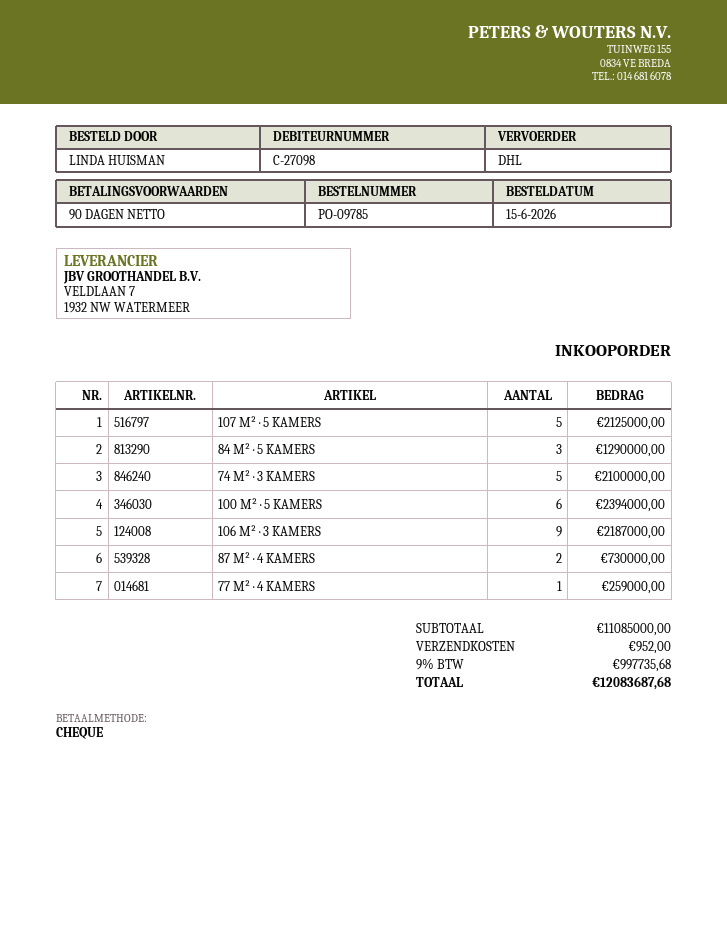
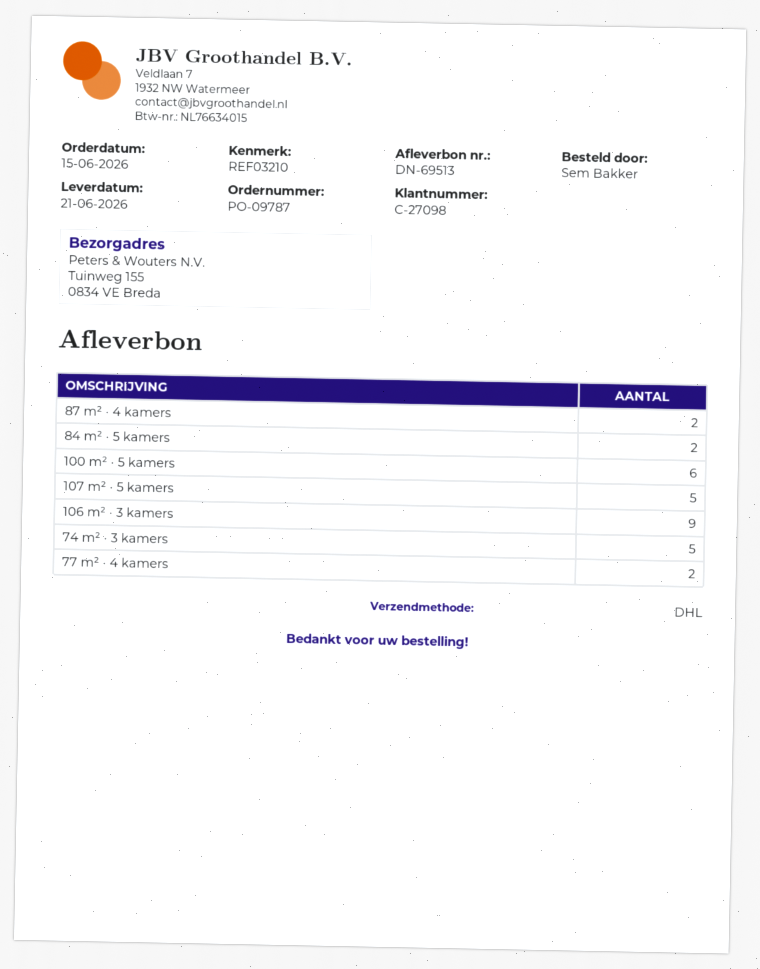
order number: PO-09785 -> PO-09787
ordered by: LINDA HUISMAN -> Sem Bakker
84 M² · 5 KAMERS: 3 -> 2
77 M² · 4 KAMERS: 1 -> 2

